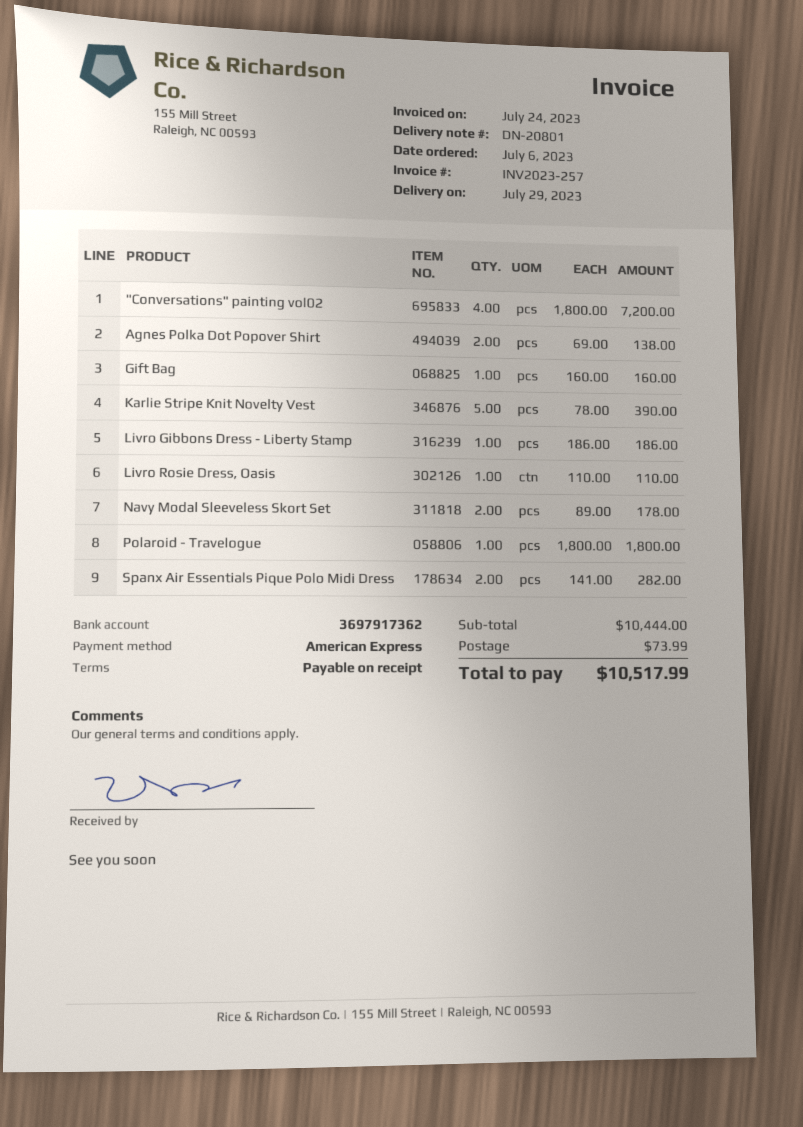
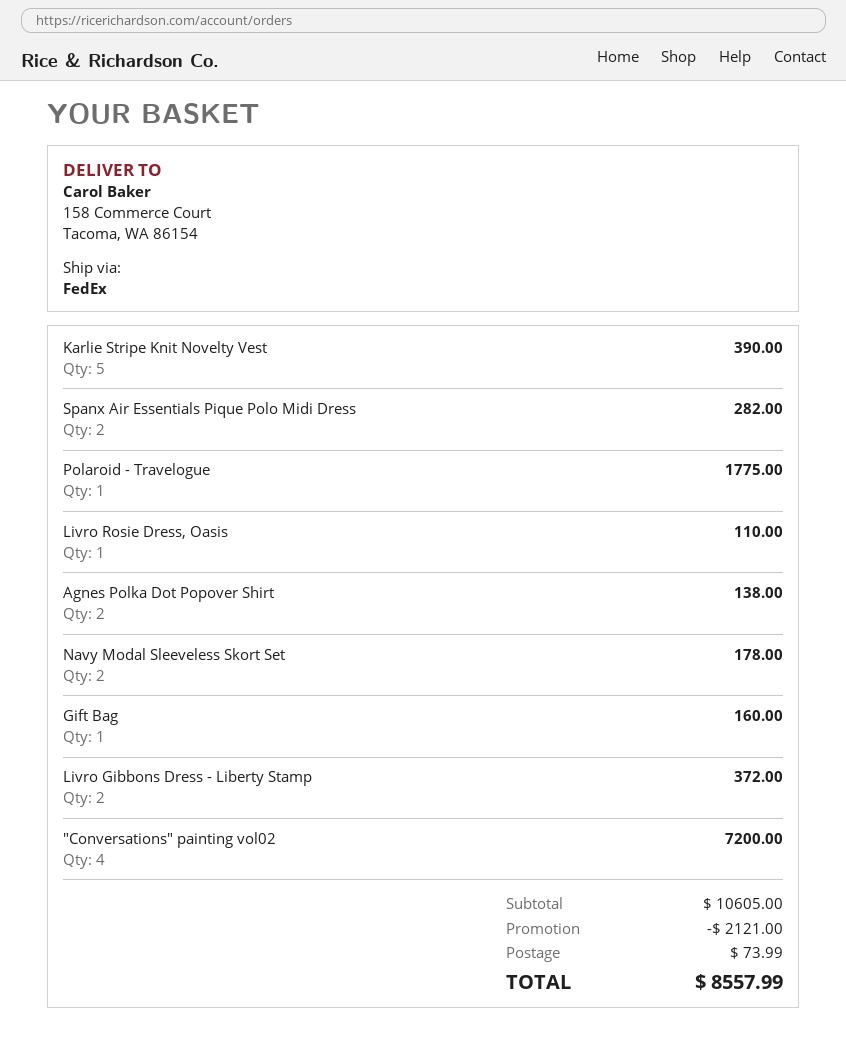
Livro Gibbons Dress - Liberty Stamp: 1 for 186.00 -> 2 for 372.00
Polaroid - Travelogue: 1 for 1800.00 -> 1 for 1775.00
subtotal: 10444.00 -> 10605.00
discount: none -> 2121.00
total: 10517.99 -> 8557.99

